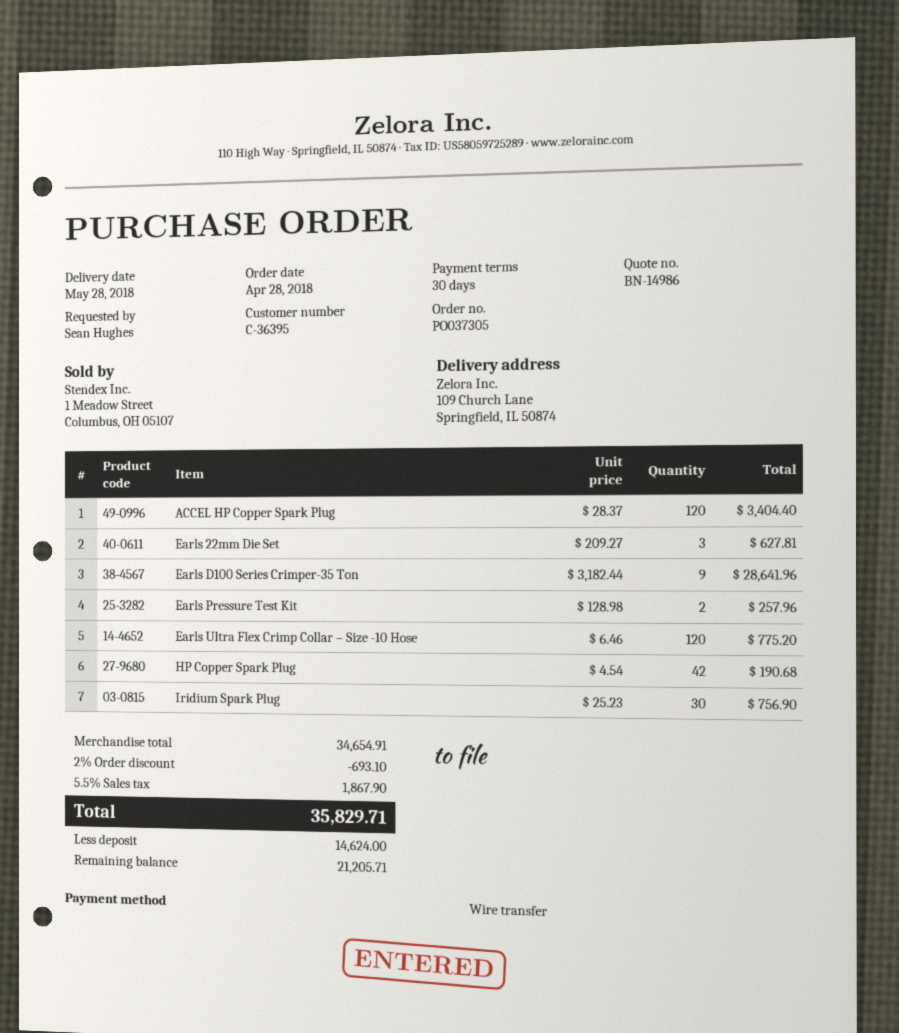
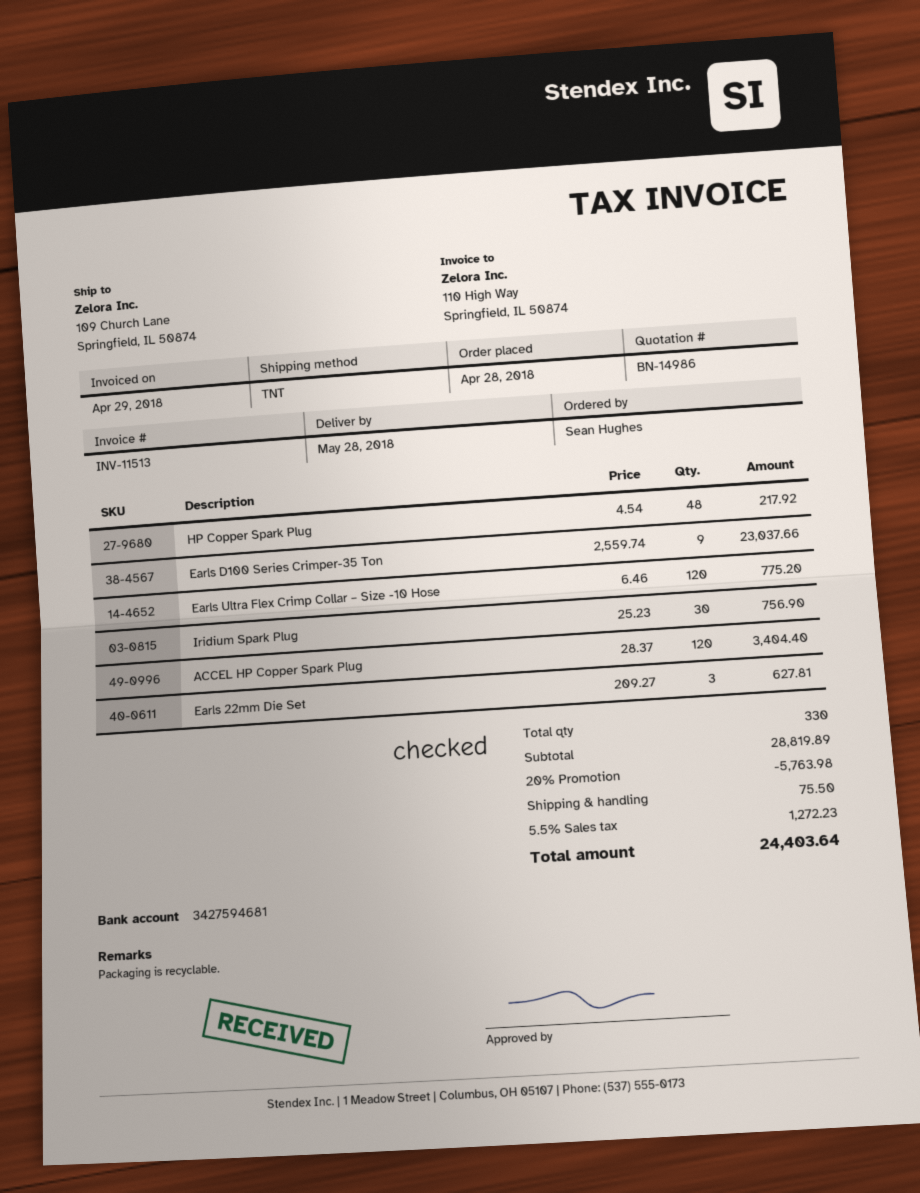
Earls D100 Series Crimper-35 Ton: 9 x 3182.44 = 28641.96 -> 9 x 2559.74 = 23037.66
Earls Pressure Test Kit: 2 x 128.98 = 257.96 -> none
HP Copper Spark Plug: 42 x 4.54 = 190.68 -> 48 x 4.54 = 217.92
subtotal: 34654.91 -> 28819.89
discount: 2% = 693.10 -> 20% = 5763.98
shipping: none -> 75.50
tax: 5.5% = 1867.90 -> 5.5% = 1272.23
total: 35829.71 -> 24403.64

